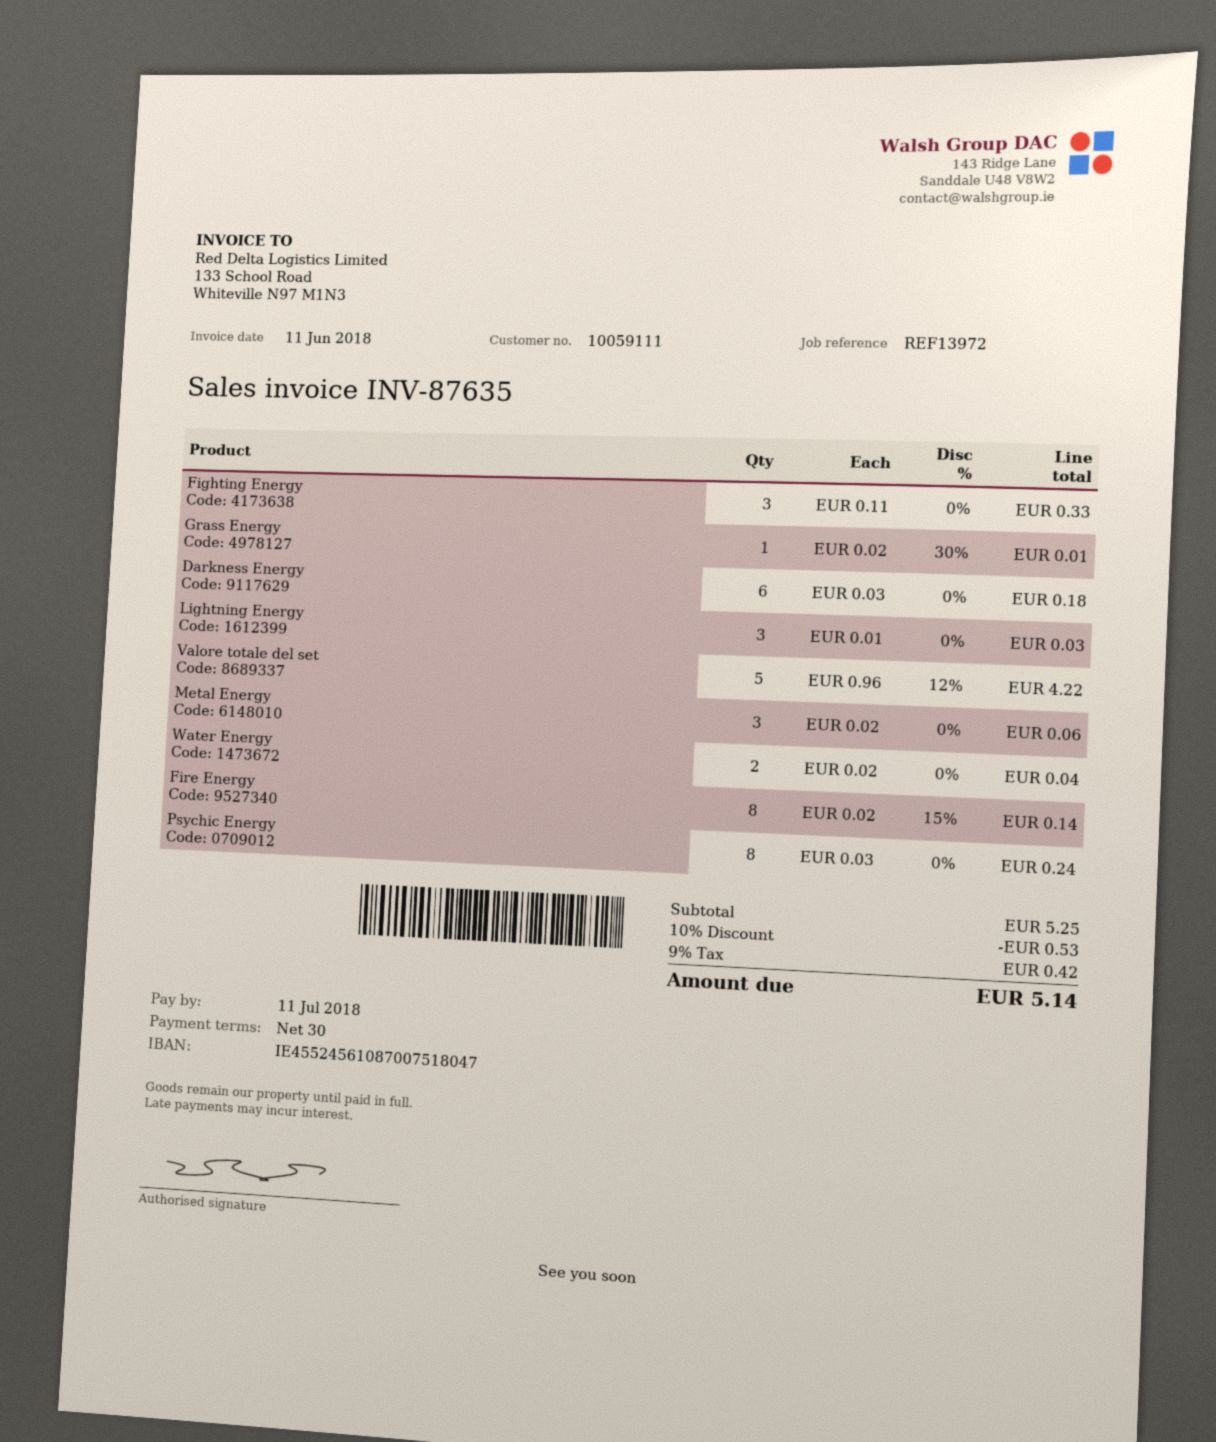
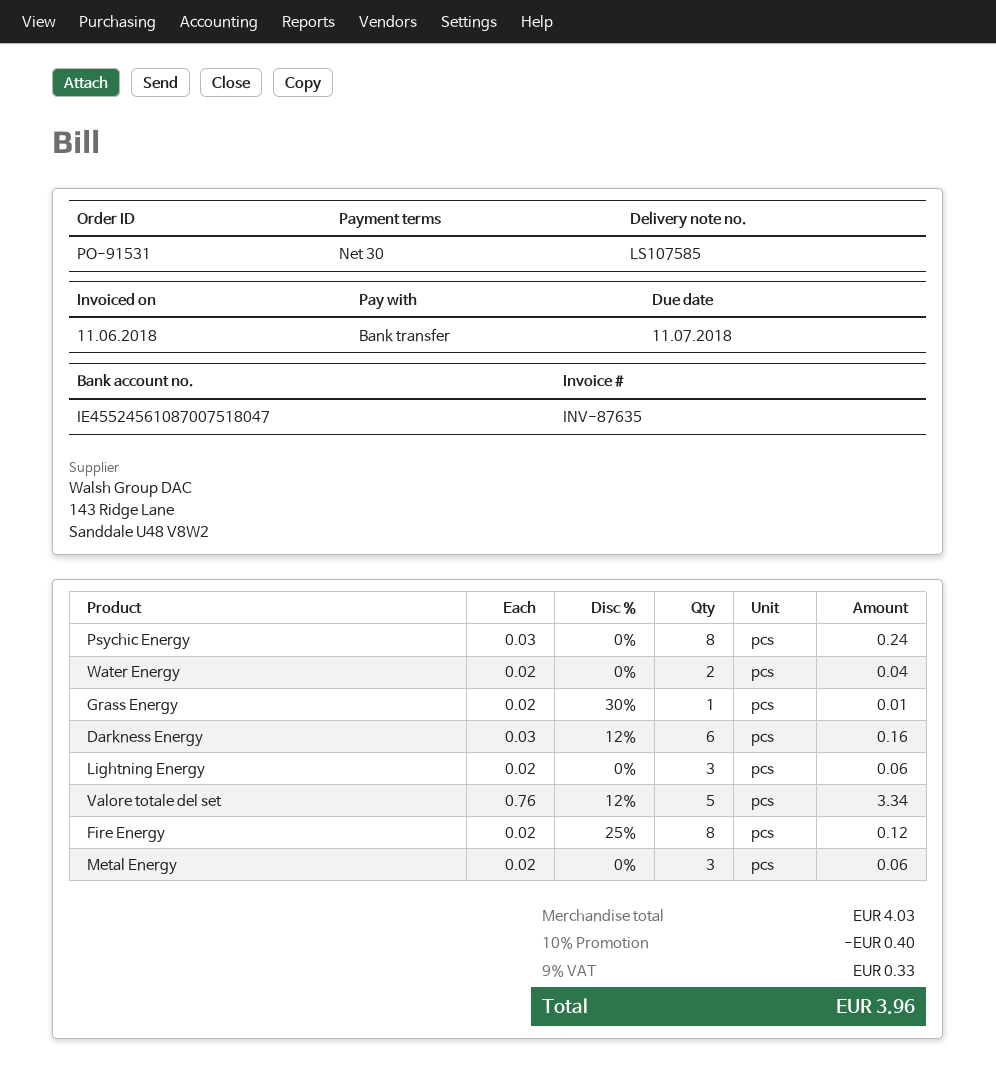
Fighting Energy: 3 x 0.11 = 0.33 -> none
Darkness Energy: 6 x 0.03 = 0.18 -> 6 x 0.03 - 12% = 0.16
Lightning Energy: 3 x 0.01 = 0.03 -> 3 x 0.02 = 0.06
Valore totale del set: 5 x 0.96 - 12% = 4.22 -> 5 x 0.76 - 12% = 3.34
Fire Energy: 8 x 0.02 - 15% = 0.14 -> 8 x 0.02 - 25% = 0.12
subtotal: 5.25 -> 4.03
discount: 10% = 0.53 -> 10% = 0.40
tax: 9% = 0.42 -> 9% = 0.33
total: 5.14 -> 3.96

